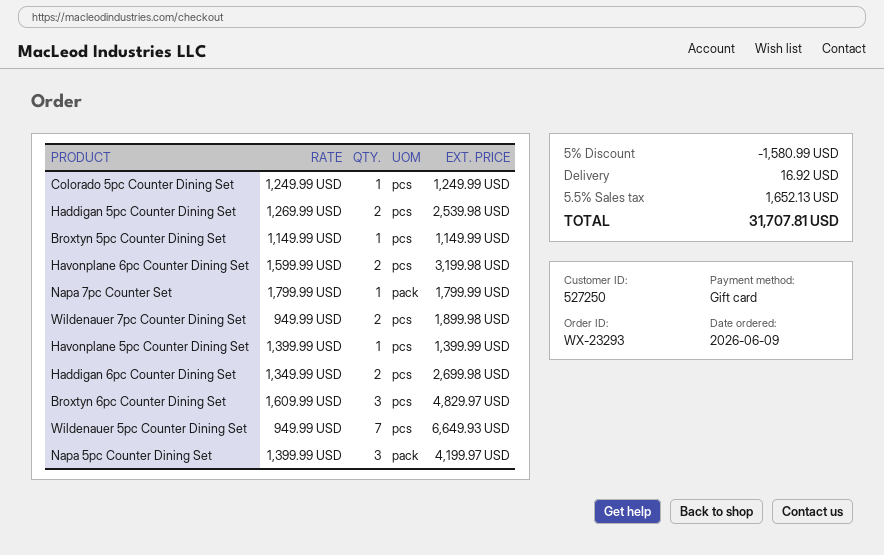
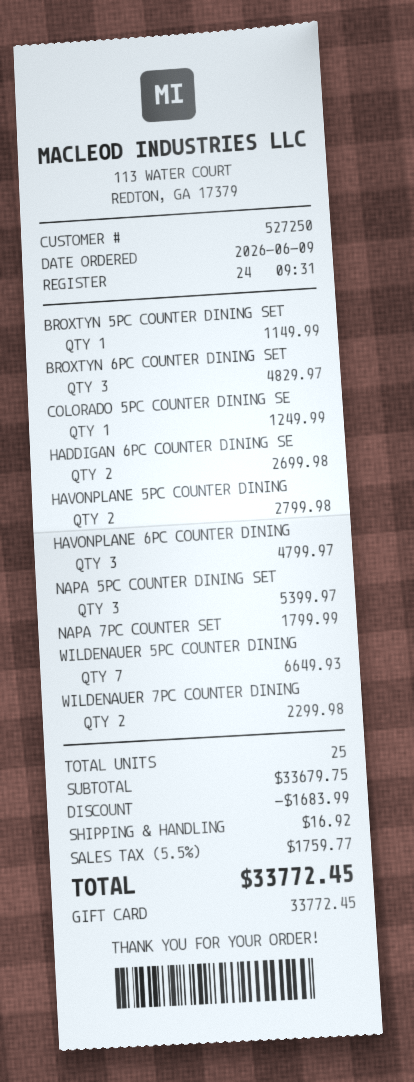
Haddigan 5pc Counter Dining Set: 2 for 2539.98 -> none
Havonplane 6pc Counter Dining Set: 2 for 3199.98 -> 3 for 4799.97
Wildenauer 7pc Counter Dining Set: 2 for 1899.98 -> 2 for 2299.98
Havonplane 5pc Counter Dining Set: 1 for 1399.99 -> 2 for 2799.98
Napa 5pc Counter Dining Set: 3 for 4199.97 -> 3 for 5399.97
discount: 1580.99 -> 1683.99
tax: 5.5% = 1652.13 -> 5.5% = 1759.77
total: 31707.81 -> 33772.45

